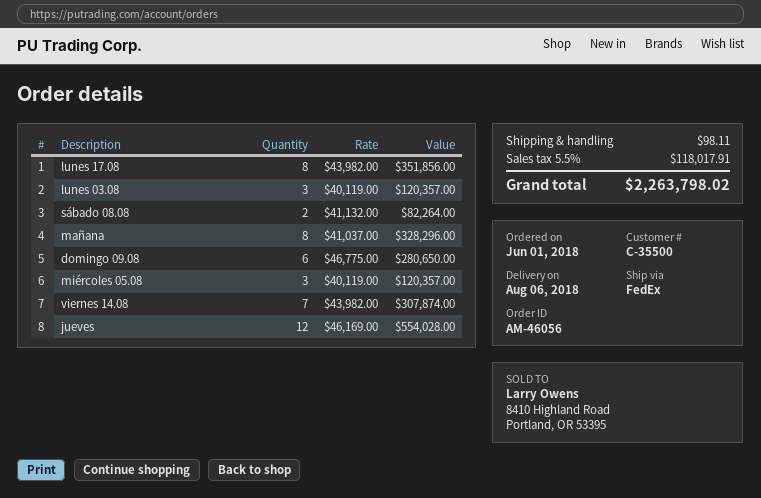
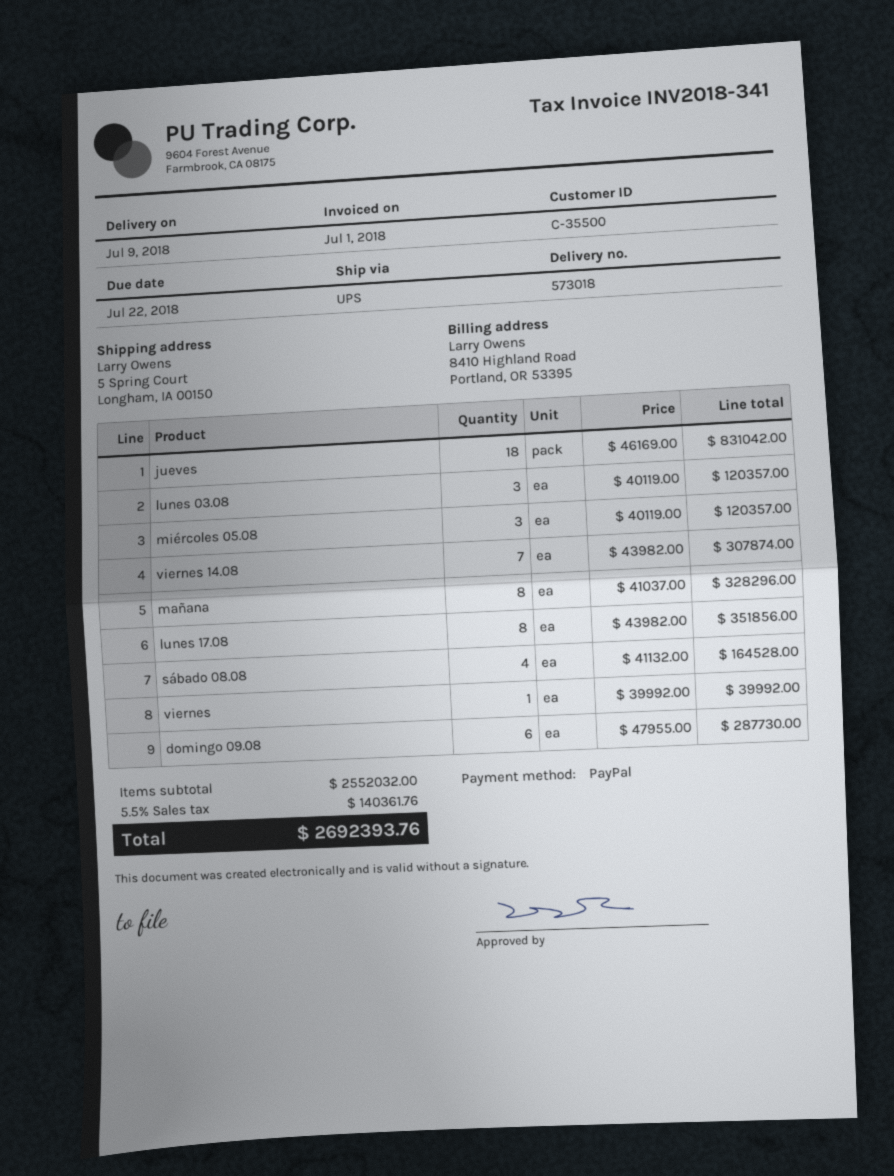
delivery date: 2018-08-06 -> 2018-07-09
shipping method: FedEx -> UPS
sábado 08.08: 2 x 41132.00 = 82264.00 -> 4 x 41132.00 = 164528.00
domingo 09.08: 6 x 46775.00 = 280650.00 -> 6 x 47955.00 = 287730.00
jueves: 12 x 46169.00 = 554028.00 -> 18 x 46169.00 = 831042.00
viernes: none -> 1 x 39992.00 = 39992.00
shipping: 98.11 -> none
tax: 5.5% = 118017.91 -> 5.5% = 140361.76
total: 2263798.02 -> 2692393.76

